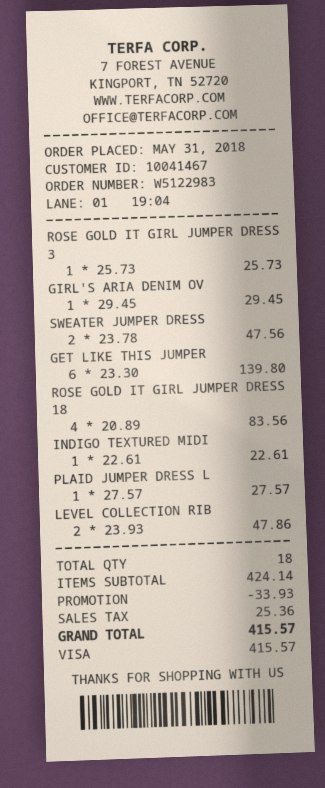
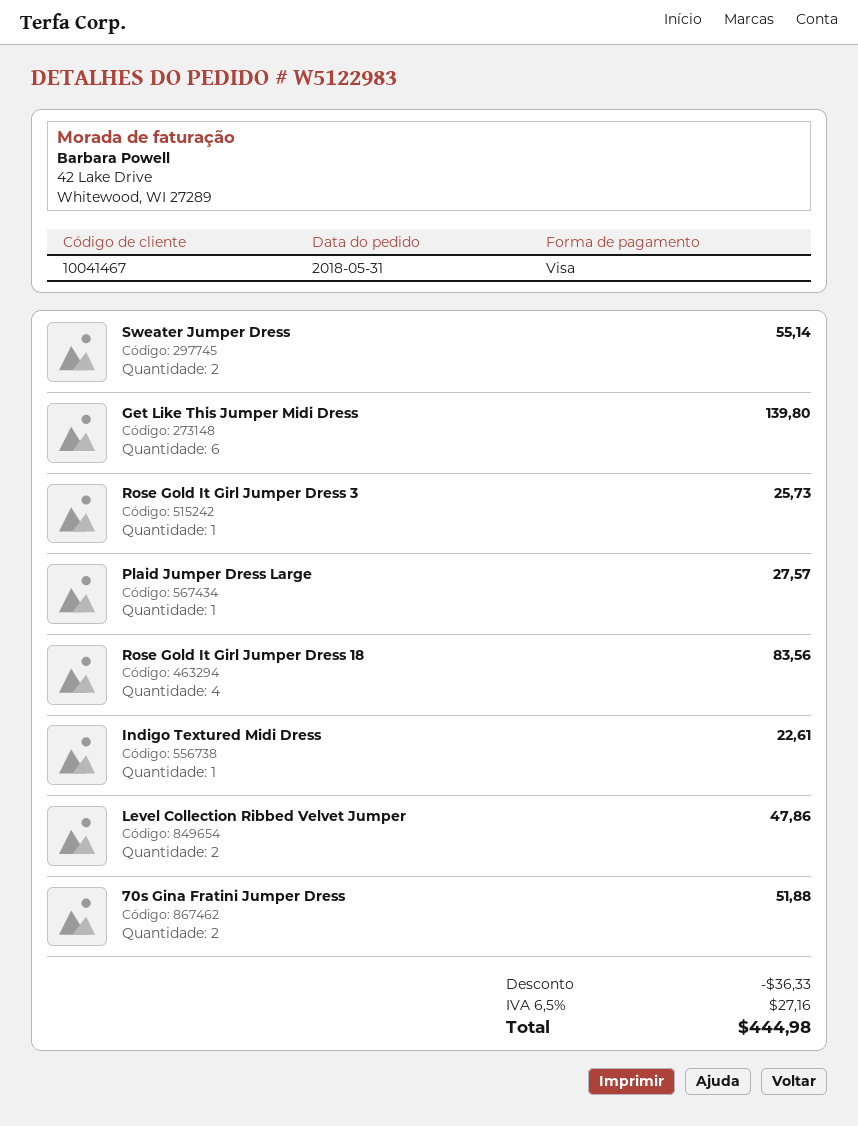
GIRL'S ARIA DENIM OV: 1 for 29.45 -> none
SWEATER JUMPER DRESS: 2 for 47.56 -> 2 for 55.14
70s Gina Fratini Jumper Dress: none -> 2 for 51.88
discount: 33.93 -> 36.33
tax: 25.36 -> 27.16
total: 415.57 -> 444.98

